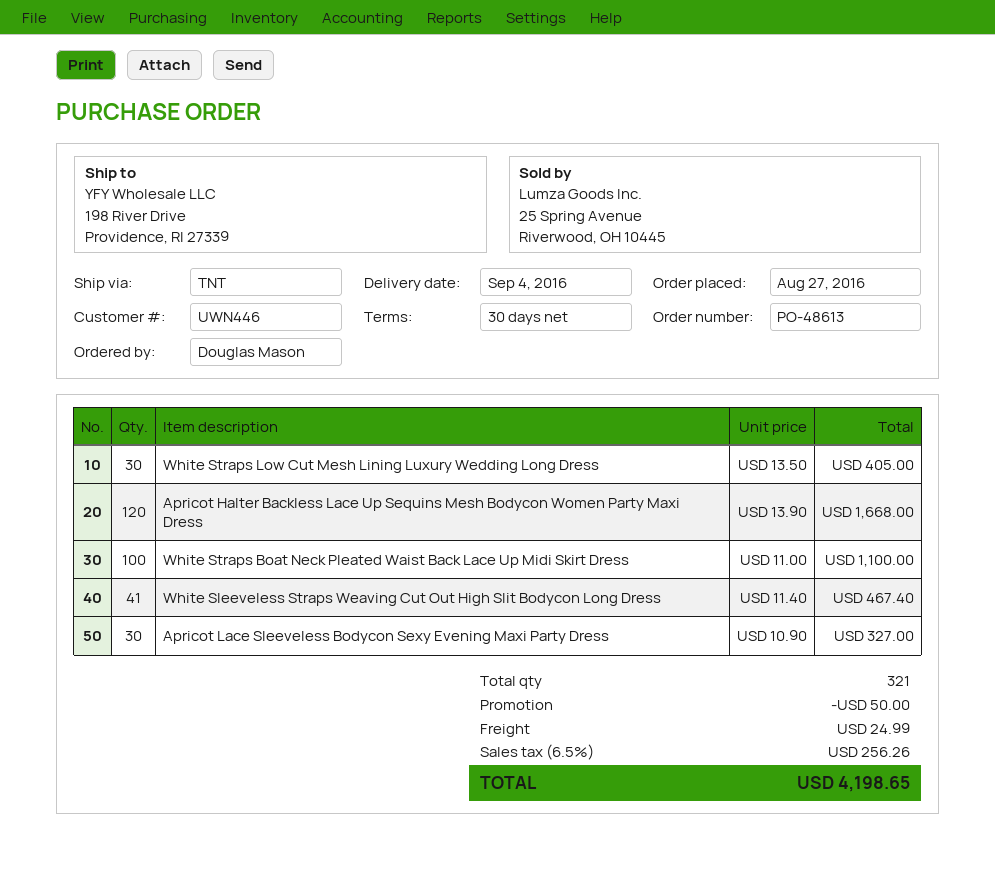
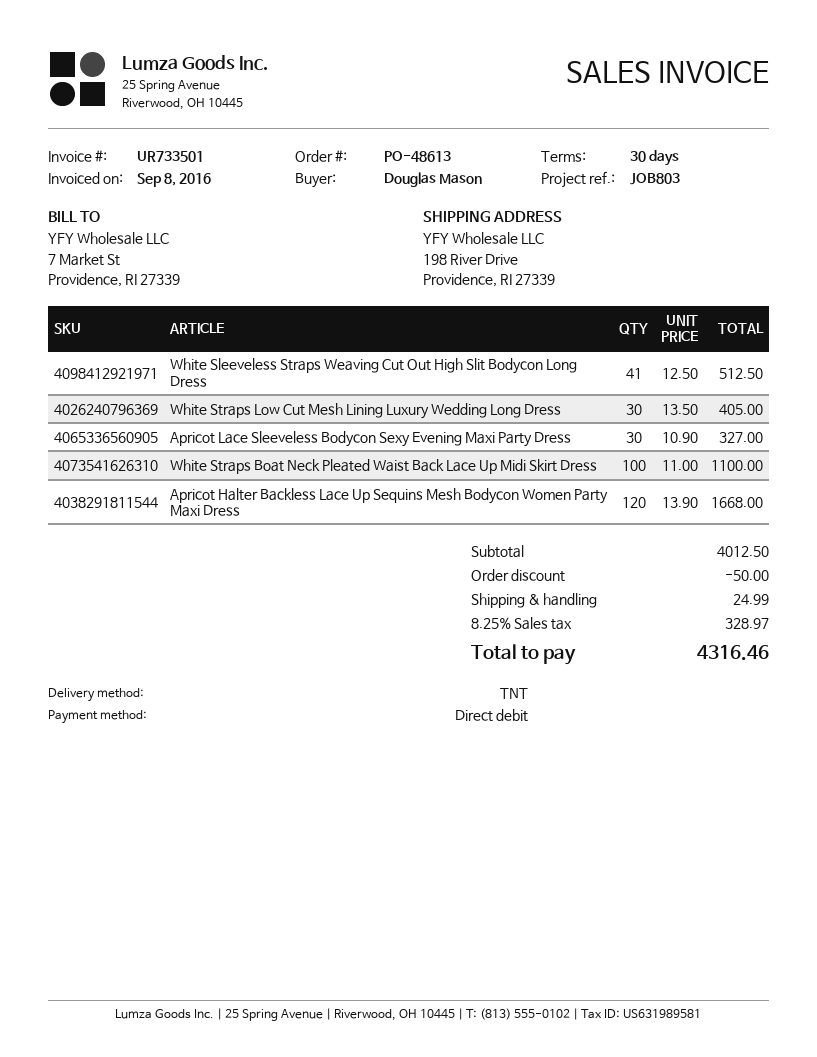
White Sleeveless Straps Weaving Cut Out High Slit Bodycon Long Dress: 41 x 11.40 = 467.40 -> 41 x 12.50 = 512.50
tax: 6.5% = 256.26 -> 8.25% = 328.97
total: 4198.65 -> 4316.46

